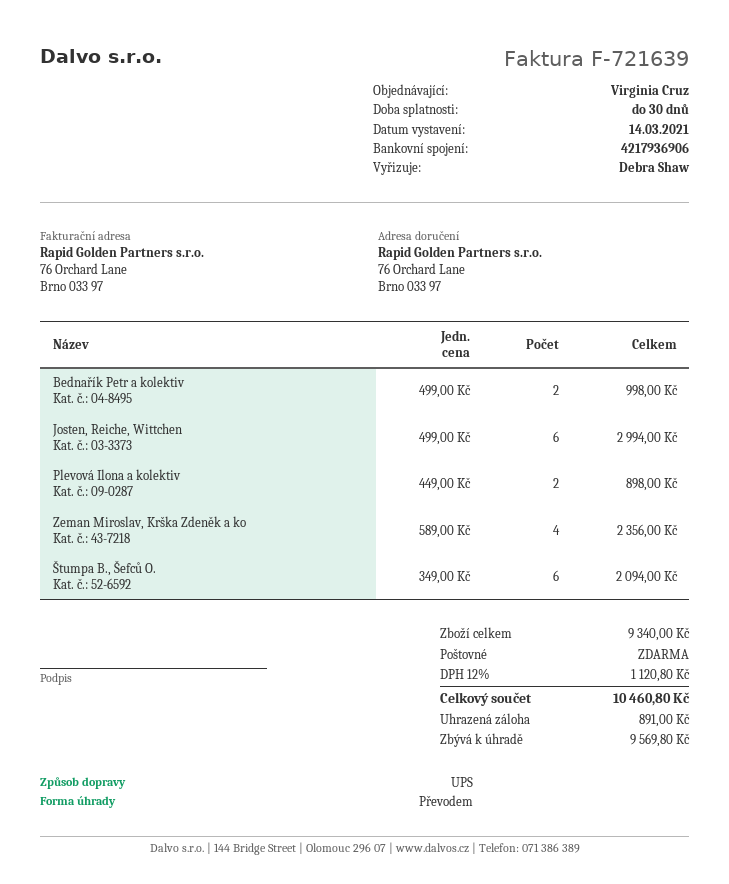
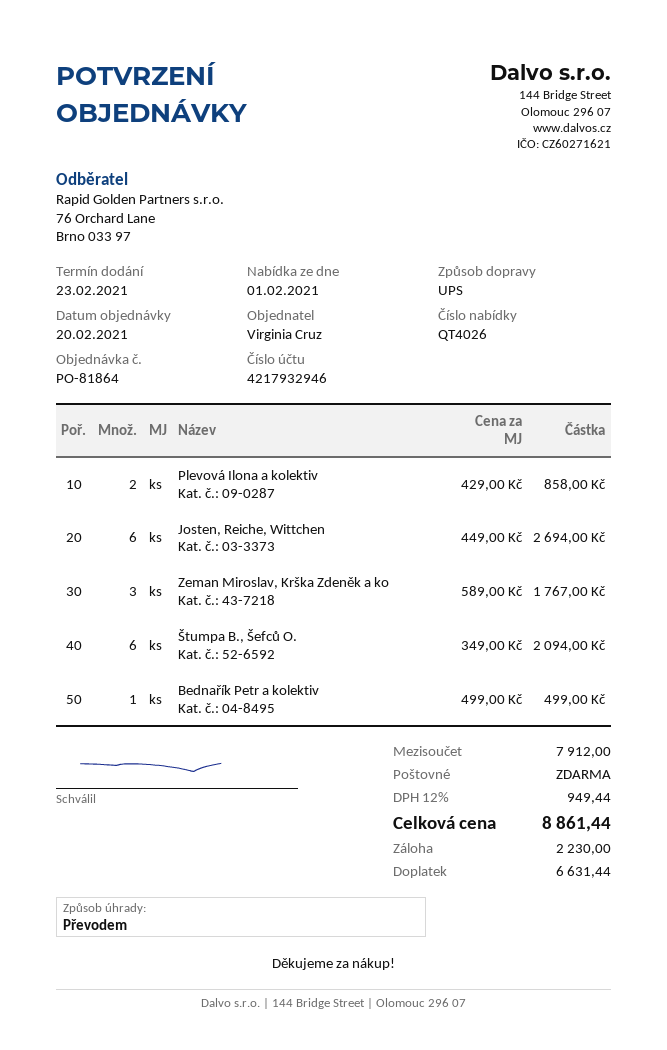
bank account: 4217936906 -> 4217932946
Bednařík Petr a kolektiv: 2 x 499.00 = 998.00 -> 1 x 499.00 = 499.00
Josten, Reiche, Wittchen: 6 x 499.00 = 2994.00 -> 6 x 449.00 = 2694.00
Plevová Ilona a kolektiv: 2 x 449.00 = 898.00 -> 2 x 429.00 = 858.00
Zeman Miroslav, Krška Zdeněk a ko: 4 x 589.00 = 2356.00 -> 3 x 589.00 = 1767.00
subtotal: 9340.00 -> 7912.00
tax: 12% = 1120.80 -> 12% = 949.44
total: 10460.80 -> 8861.44
deposit: 891.00 -> 2230.00
balance: 9569.80 -> 6631.44

